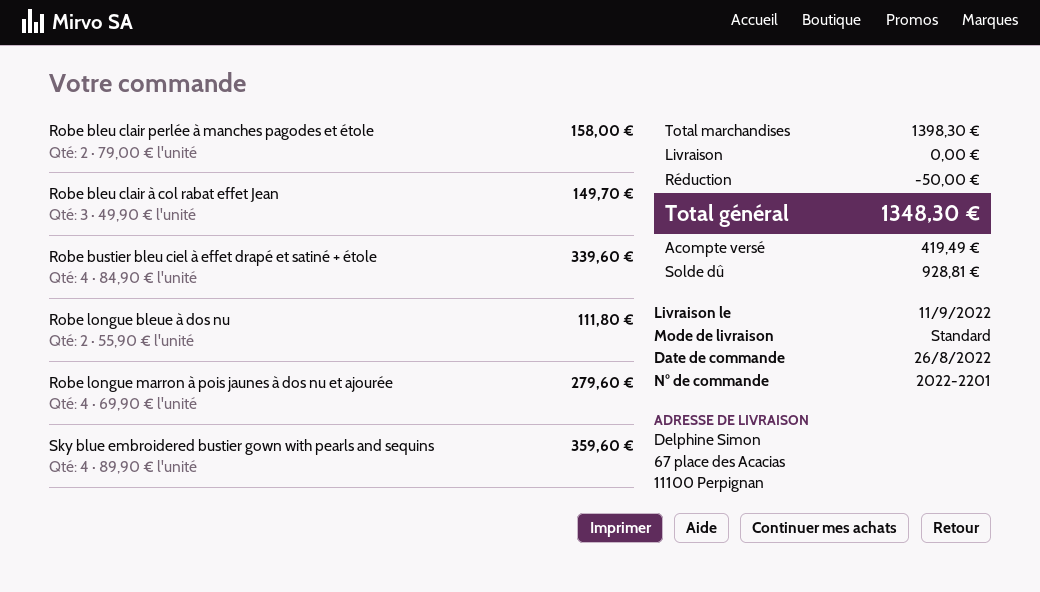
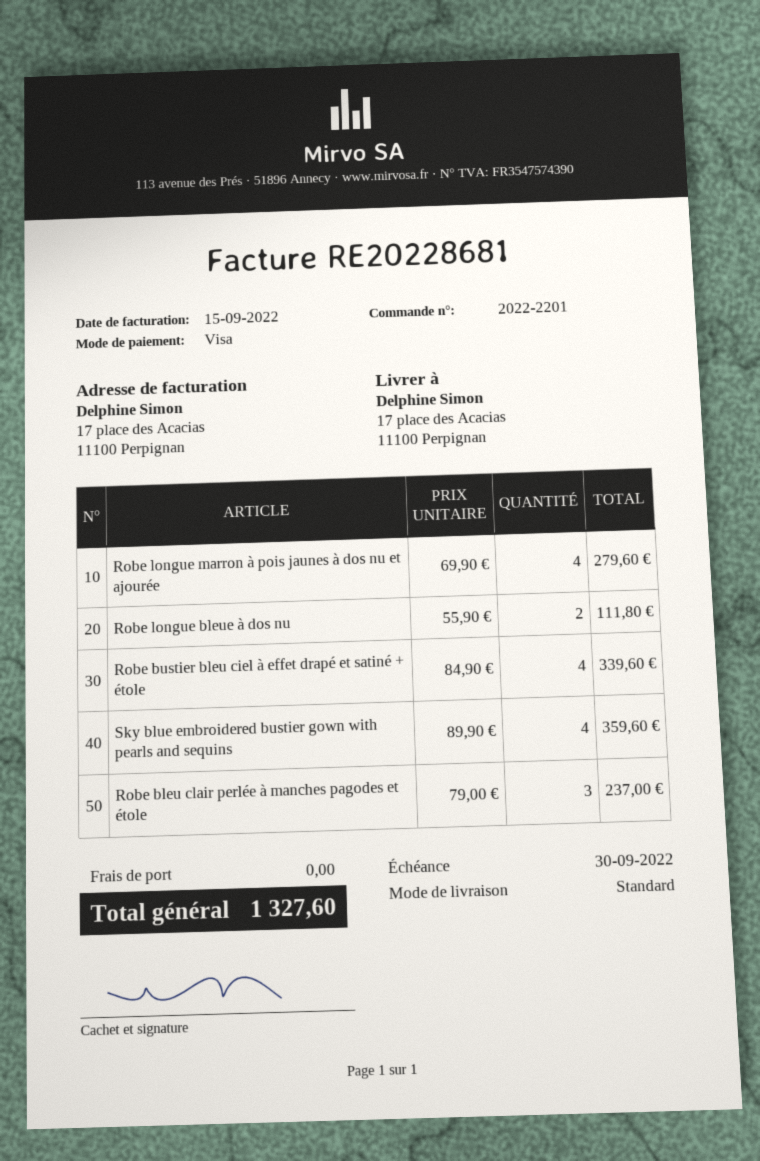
ship to: 67 place des Acacias, 11100 Perpignan -> 17 place des Acacias, 11100 Perpignan
Robe bleu clair perlée à manches pagodes et étole: 2 x 79.00 = 158.00 -> 3 x 79.00 = 237.00
Robe bleu clair à col rabat effet Jean: 3 x 49.90 = 149.70 -> none
discount: 50.00 -> none
total: 1348.30 -> 1327.60

